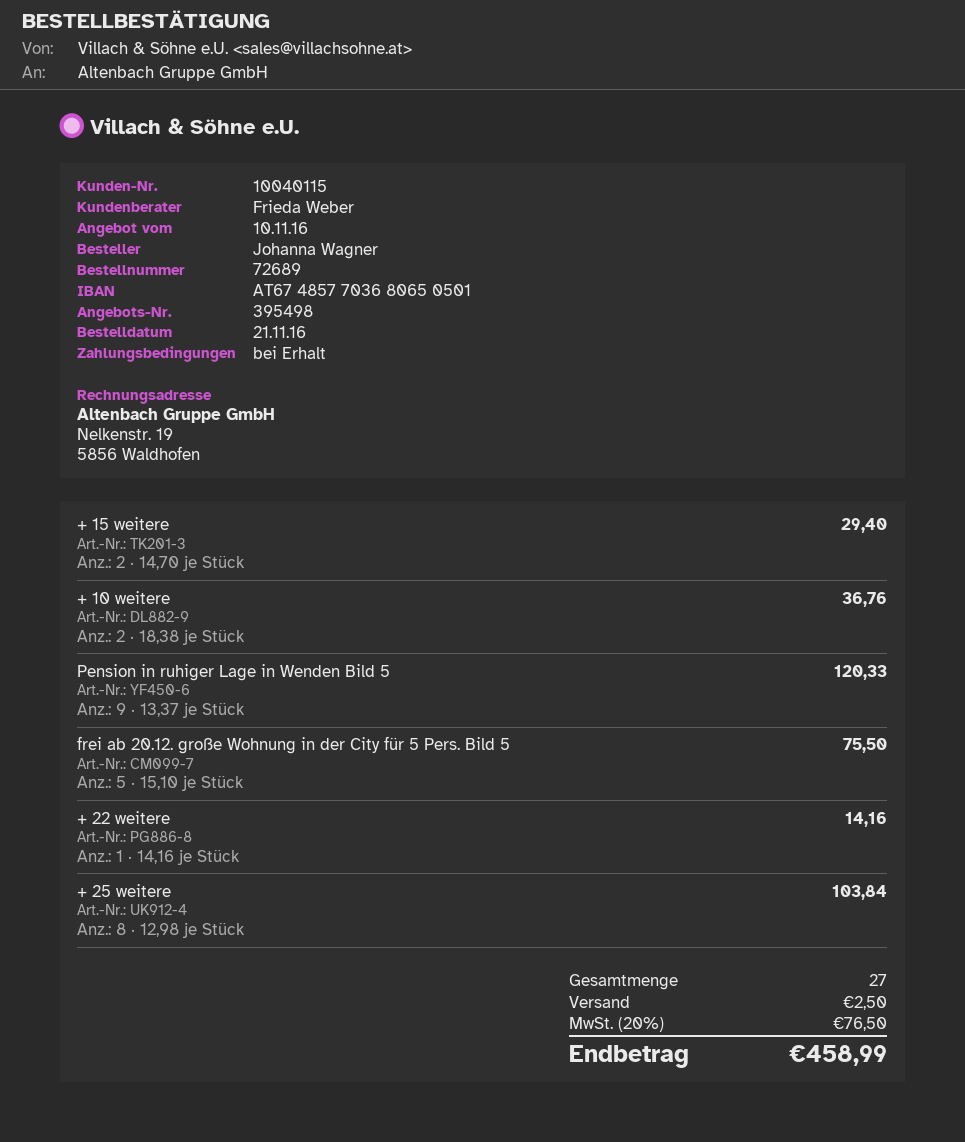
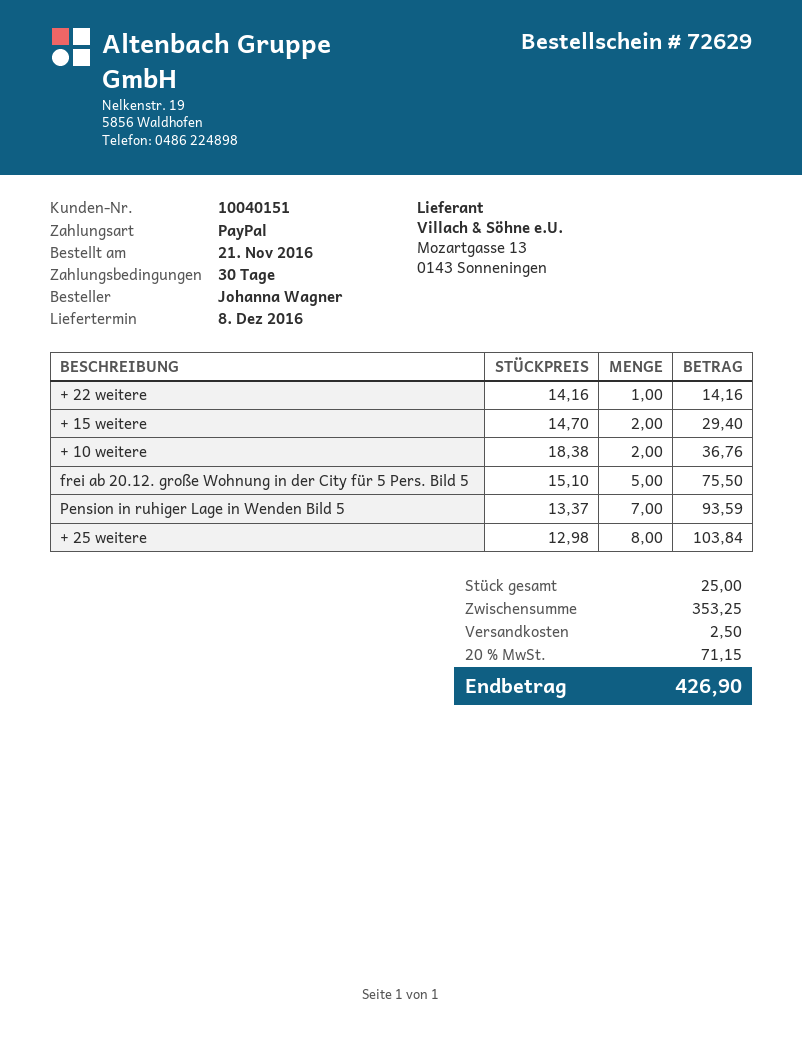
order number: 72689 -> 72629
payment terms: on receipt -> 30 days
customer number: 10040115 -> 10040151
Pension in ruhiger Lage in Wenden Bild 5: 9 x 13.37 = 120.33 -> 7 x 13.37 = 93.59
total quantity: 27 -> 25
tax: 20% = 76.50 -> 20% = 71.15
total: 458.99 -> 426.90

